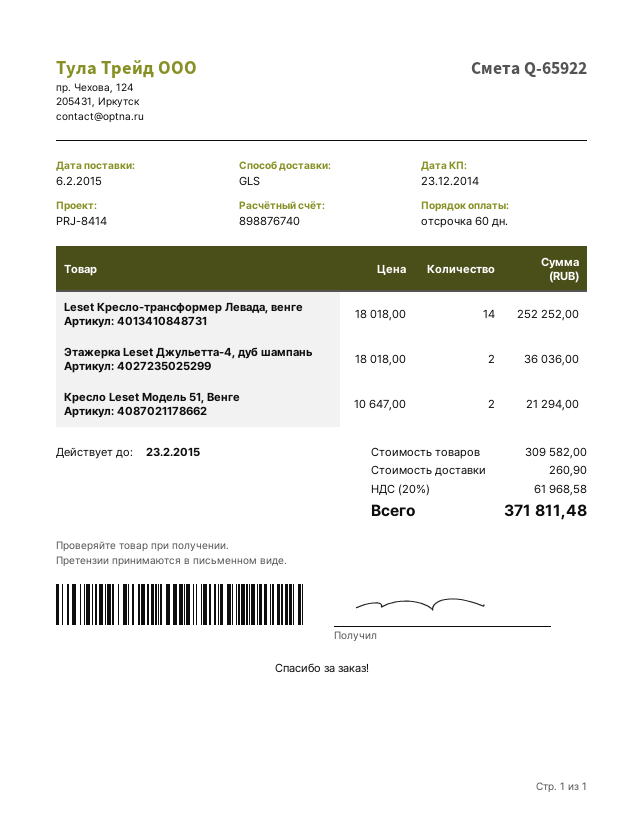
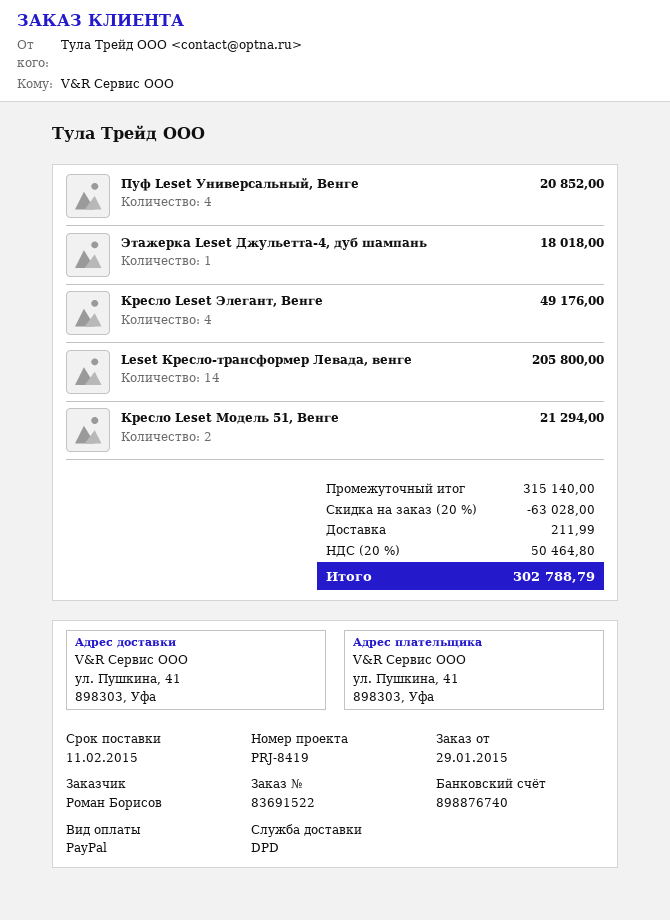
delivery date: 2015-02-06 -> 2015-02-11
reference: PRJ-8414 -> PRJ-8419
shipping method: GLS -> DPD
Leset Кресло-трансформер Левада, венге: 14 for 252252.00 -> 14 for 205800.00
Этажерка Leset Джульетта-4, дуб шампань: 2 for 36036.00 -> 1 for 18018.00
Пуф Leset Универсальный, Венге: none -> 4 for 20852.00
Кресло Leset Элегант, Венге: none -> 4 for 49176.00
subtotal: 309582.00 -> 315140.00
discount: none -> 20% = 63028.00
shipping: 260.90 -> 211.99
tax: 20% = 61968.58 -> 20% = 50464.80
total: 371811.48 -> 302788.79

